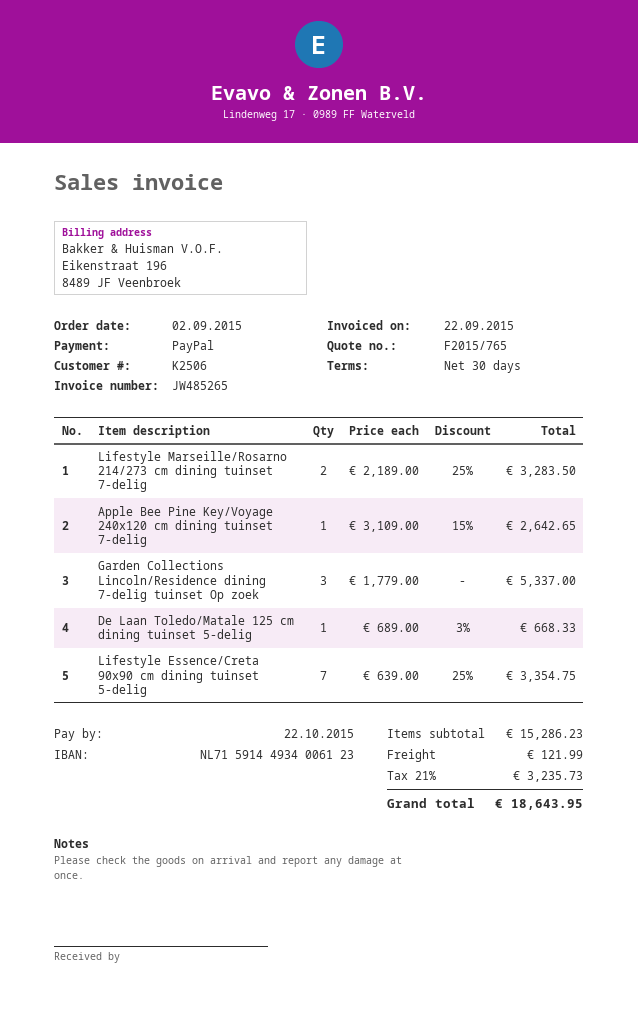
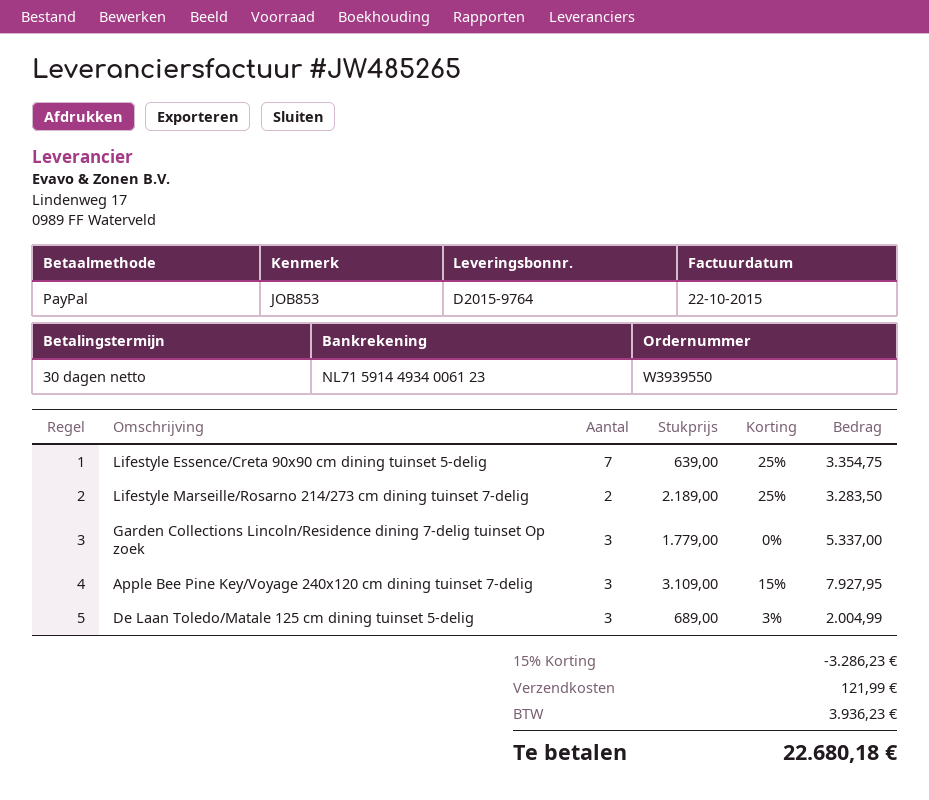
invoice date: 2015-09-22 -> 2015-10-22
Apple Bee Pine Key/Voyage 240x120 cm dining tuinset 7-delig: 1 x 3109.00 - 15% = 2642.65 -> 3 x 3109.00 - 15% = 7927.95
De Laan Toledo/Matale 125 cm dining tuinset 5-delig: 1 x 689.00 - 3% = 668.33 -> 3 x 689.00 - 3% = 2004.99
discount: none -> 15% = 3286.23
tax: 3235.73 -> 3936.23
total: 18643.95 -> 22680.18

